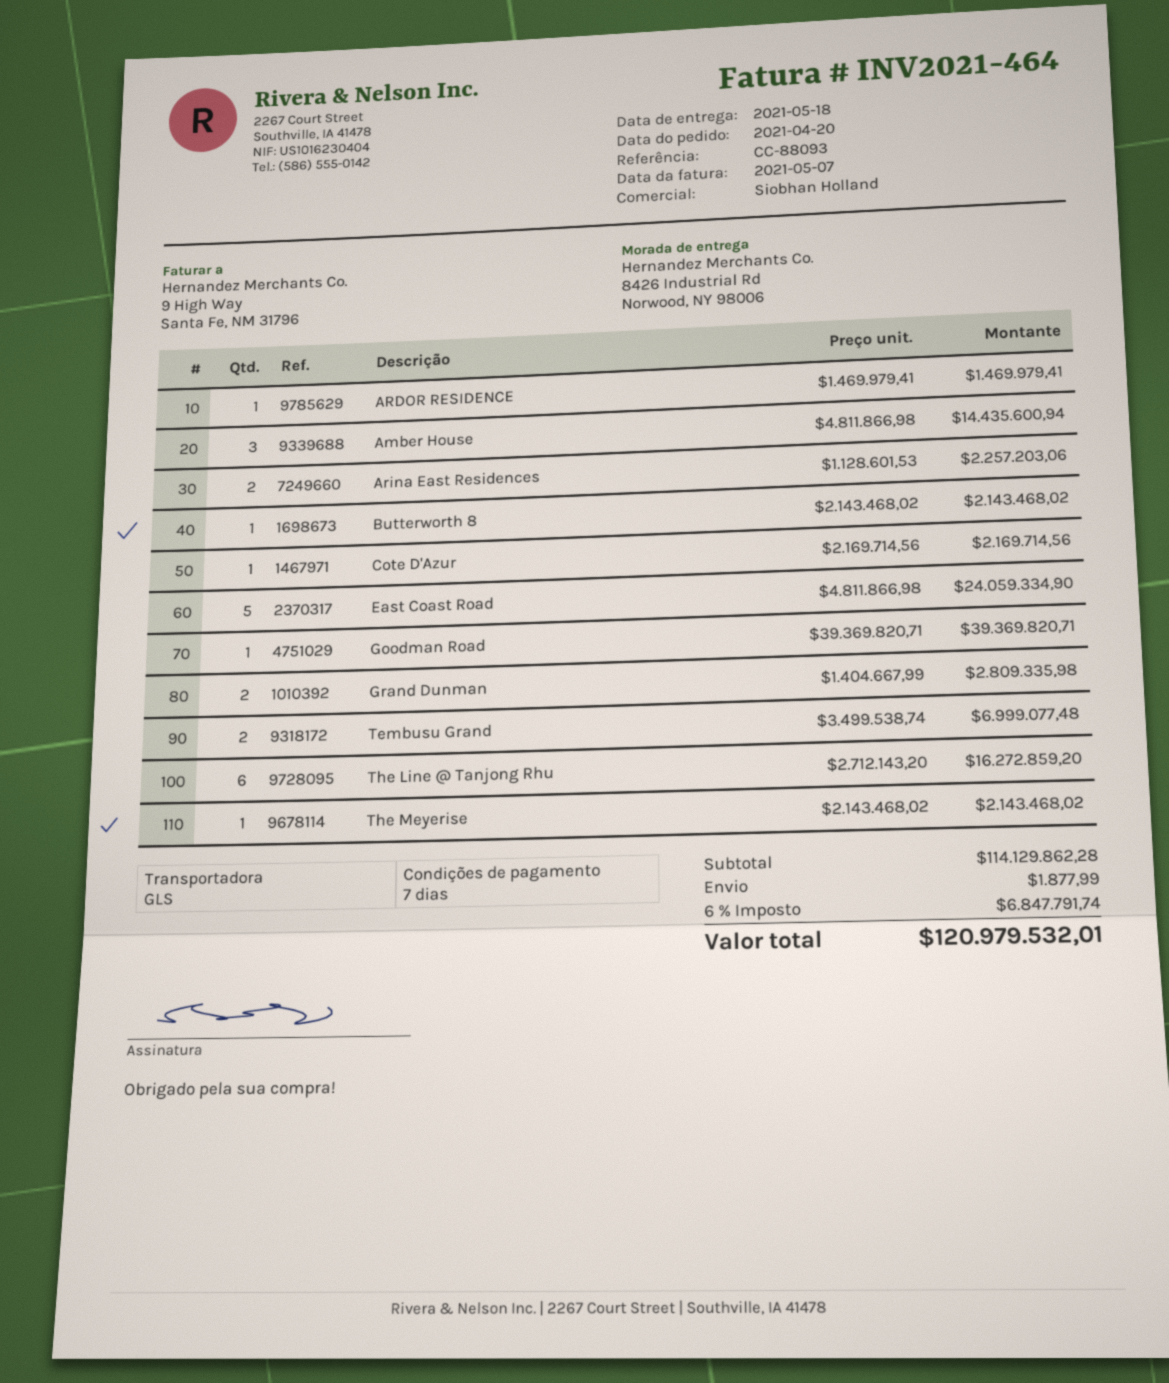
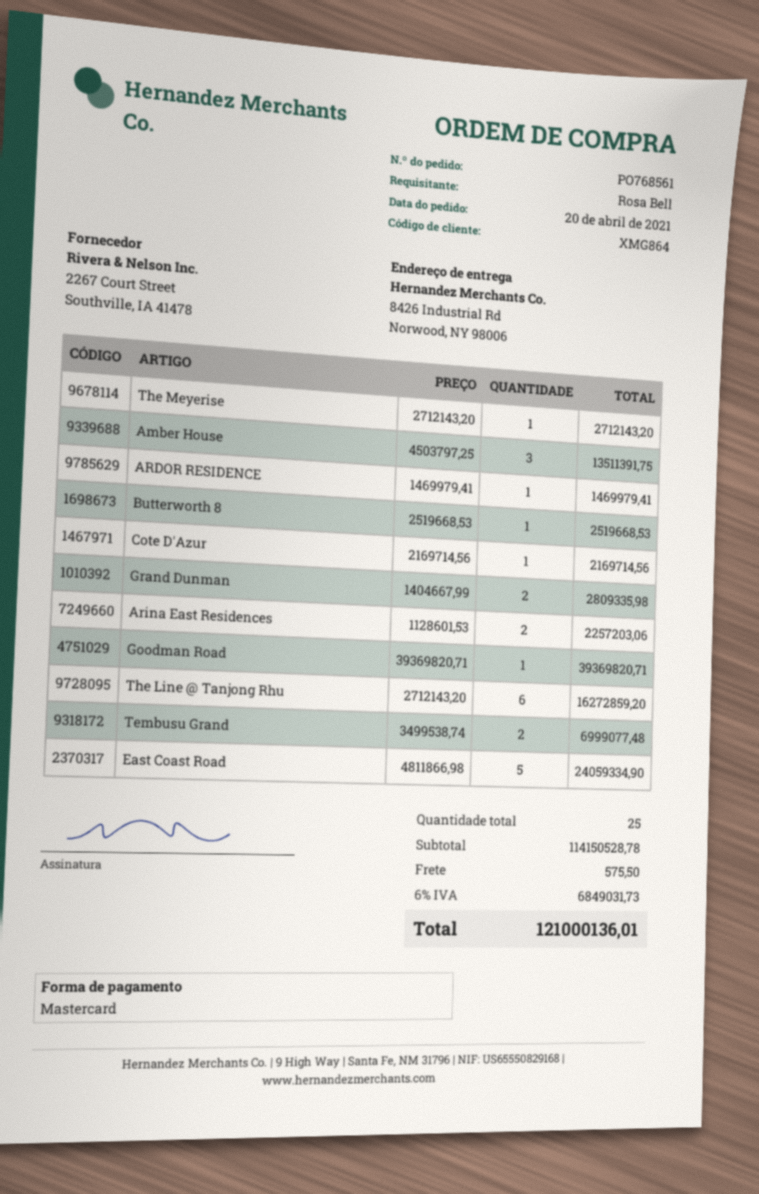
Amber House: 3 x 4811866.98 = 14435600.94 -> 3 x 4503797.25 = 13511391.75
Butterworth 8: 1 x 2143468.02 = 2143468.02 -> 1 x 2519668.53 = 2519668.53
The Meyerise: 1 x 2143468.02 = 2143468.02 -> 1 x 2712143.20 = 2712143.20
subtotal: 114129862.28 -> 114150528.78
shipping: 1877.99 -> 575.50
tax: 6% = 6847791.74 -> 6% = 6849031.73
total: 120979532.01 -> 121000136.01

